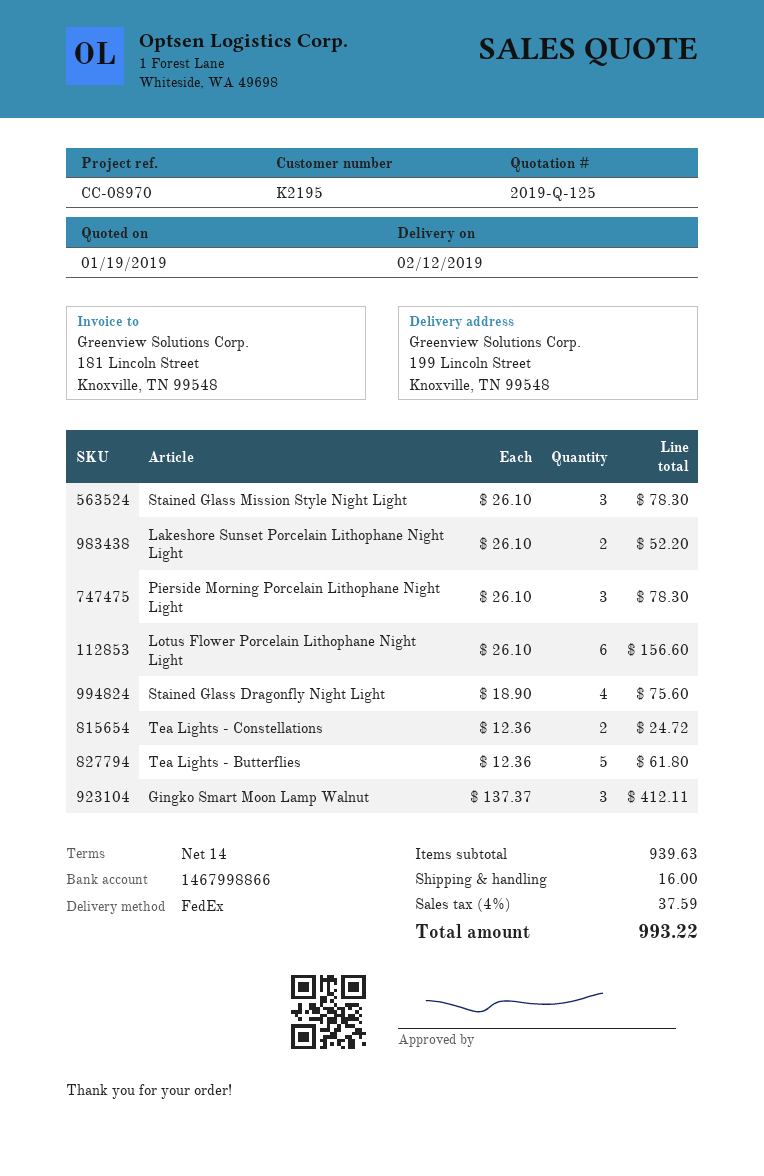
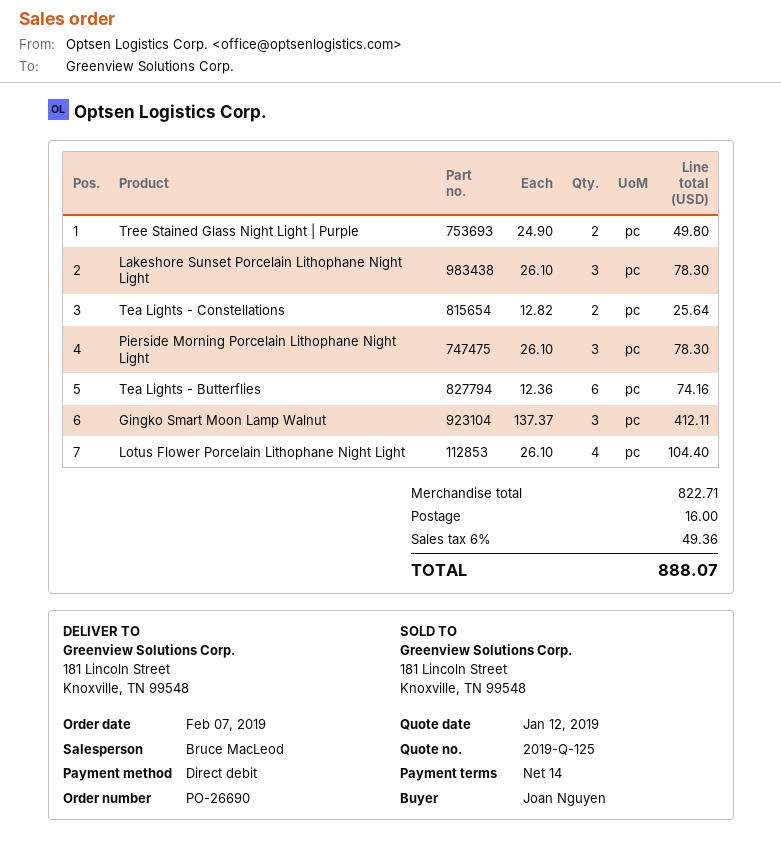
quote date: 2019-01-19 -> 2019-01-12
ship to: 199 Lincoln Street, Knoxville, TN 99548 -> 181 Lincoln Street, Knoxville, TN 99548
Stained Glass Mission Style Night Light: 3 x 26.10 = 78.30 -> none
Lakeshore Sunset Porcelain Lithophane Night Light: 2 x 26.10 = 52.20 -> 3 x 26.10 = 78.30
Lotus Flower Porcelain Lithophane Night Light: 6 x 26.10 = 156.60 -> 4 x 26.10 = 104.40
Stained Glass Dragonfly Night Light: 4 x 18.90 = 75.60 -> none
Tea Lights - Constellations: 2 x 12.36 = 24.72 -> 2 x 12.82 = 25.64
Tea Lights - Butterflies: 5 x 12.36 = 61.80 -> 6 x 12.36 = 74.16
Tree Stained Glass Night Light | Purple: none -> 2 x 24.90 = 49.80
subtotal: 939.63 -> 822.71
tax: 4% = 37.59 -> 6% = 49.36
total: 993.22 -> 888.07

